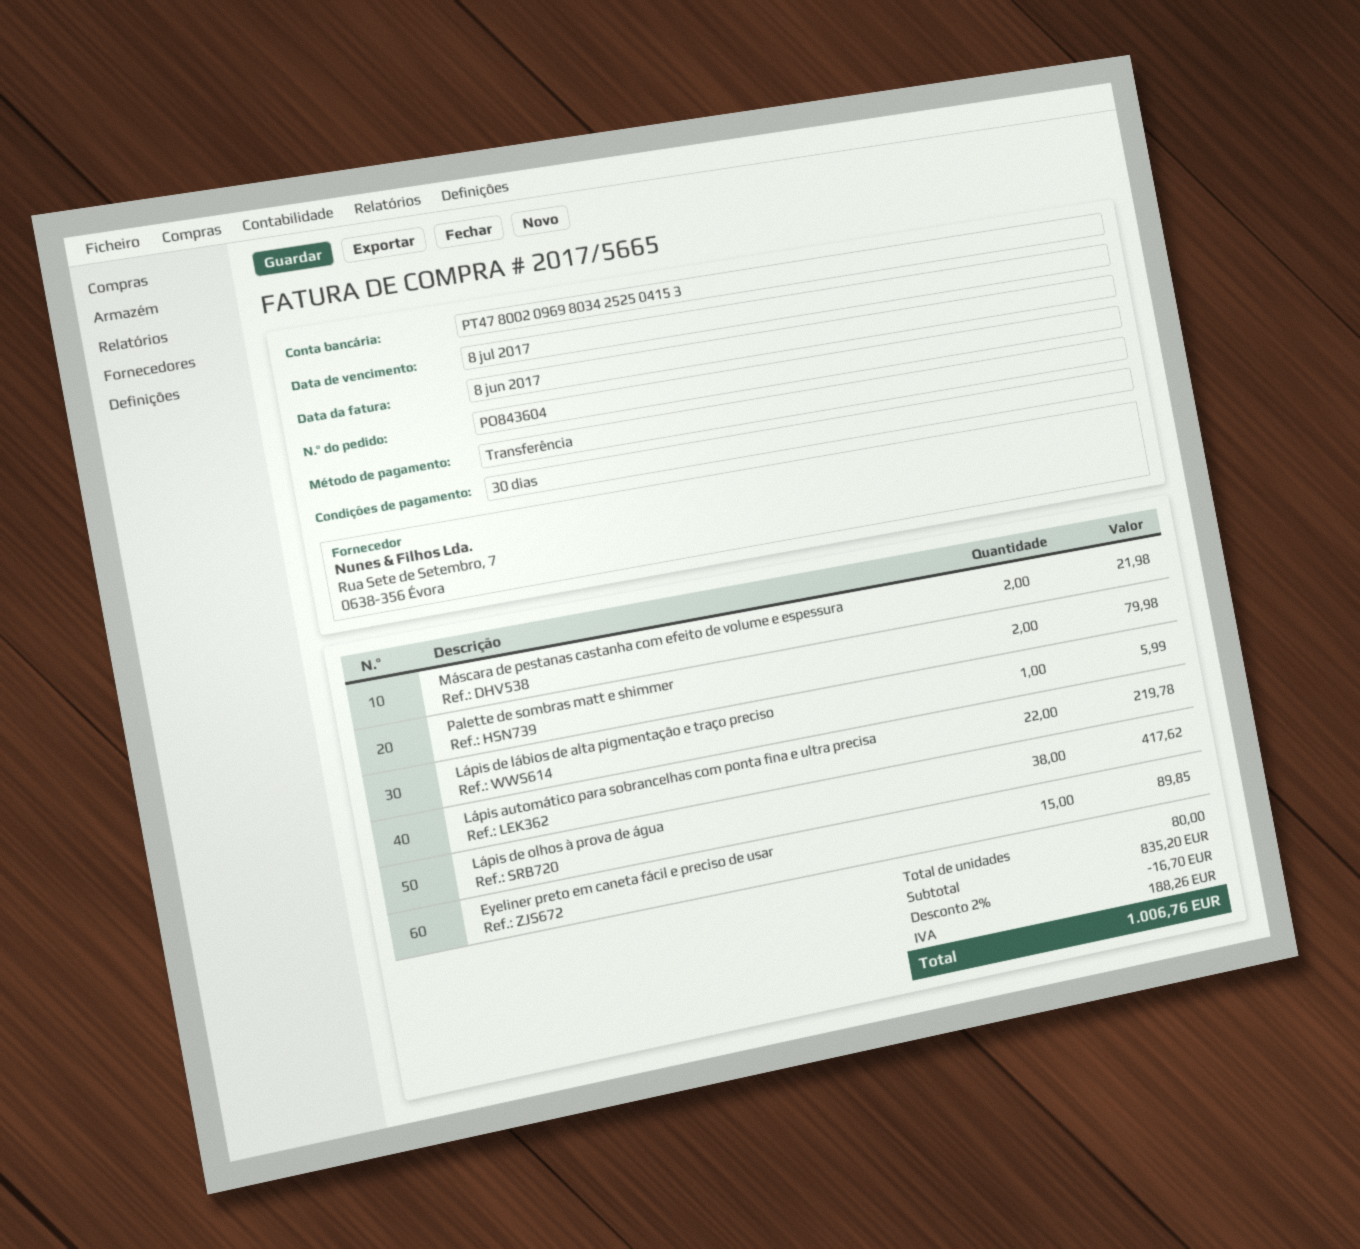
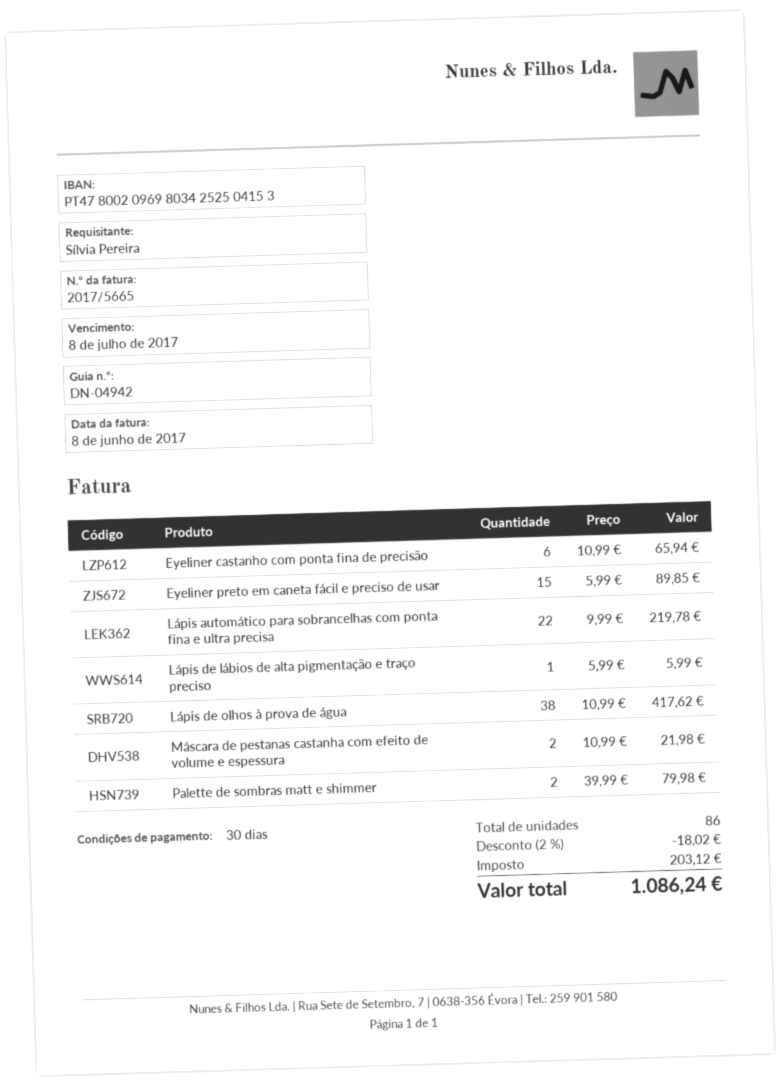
Eyeliner castanho com ponta fina de precisão: none -> 6 for 65.94
total quantity: 80 -> 86
discount: 2% = 16.70 -> 2% = 18.02
tax: 188.26 -> 203.12
total: 1006.76 -> 1086.24

